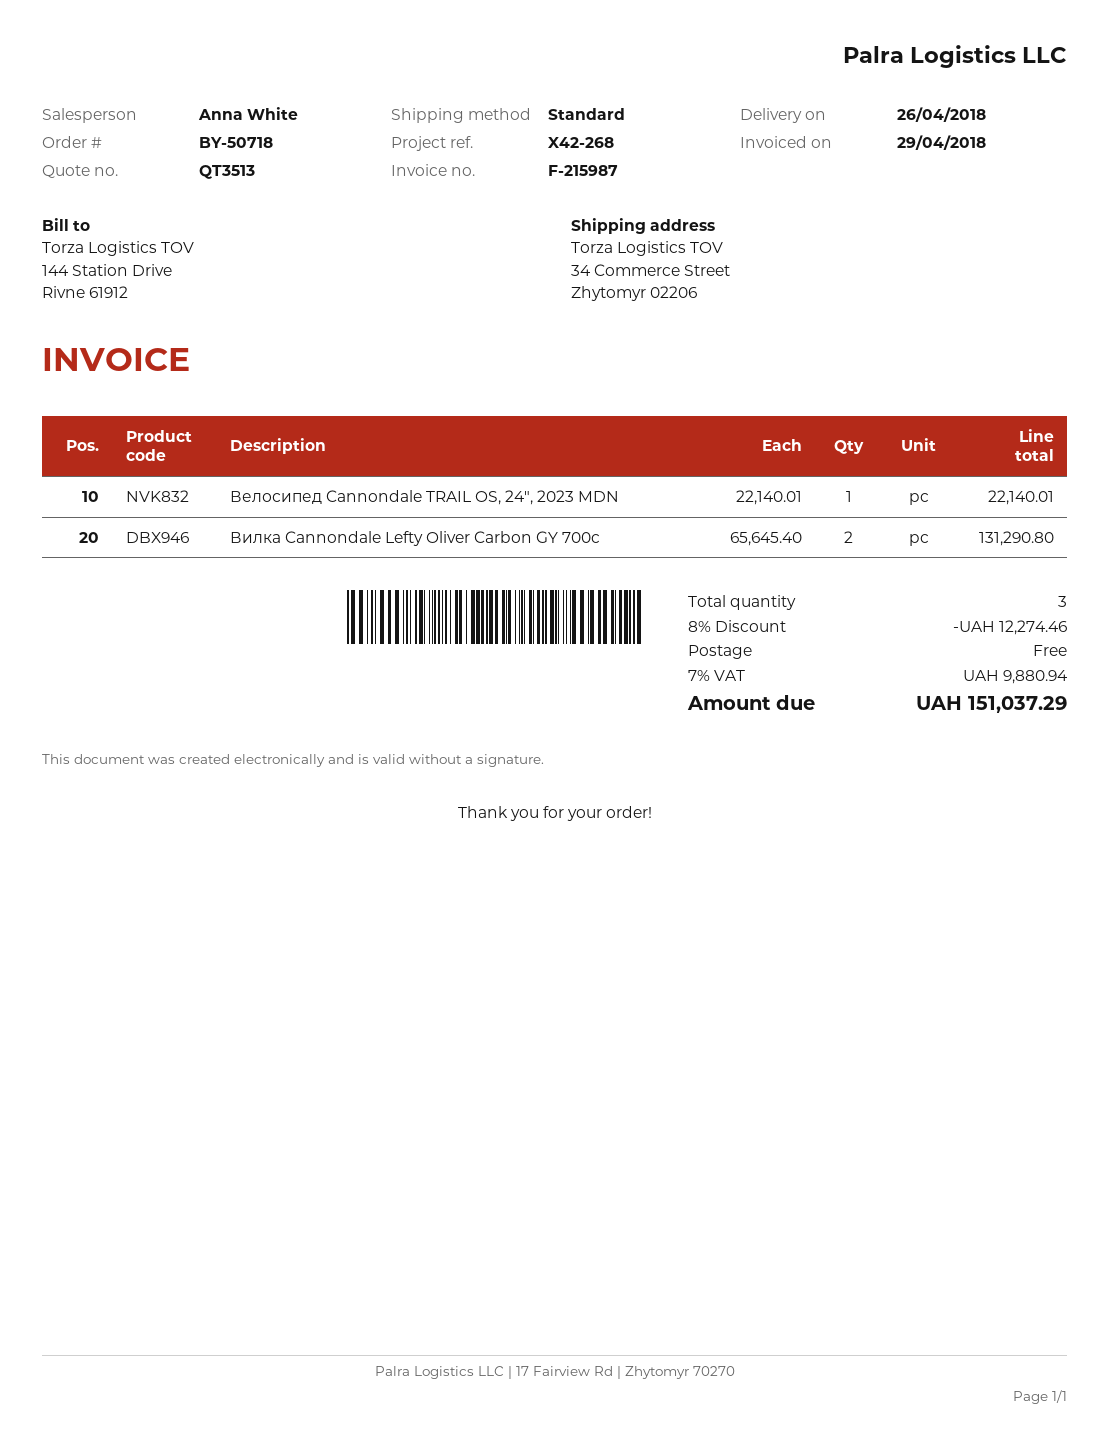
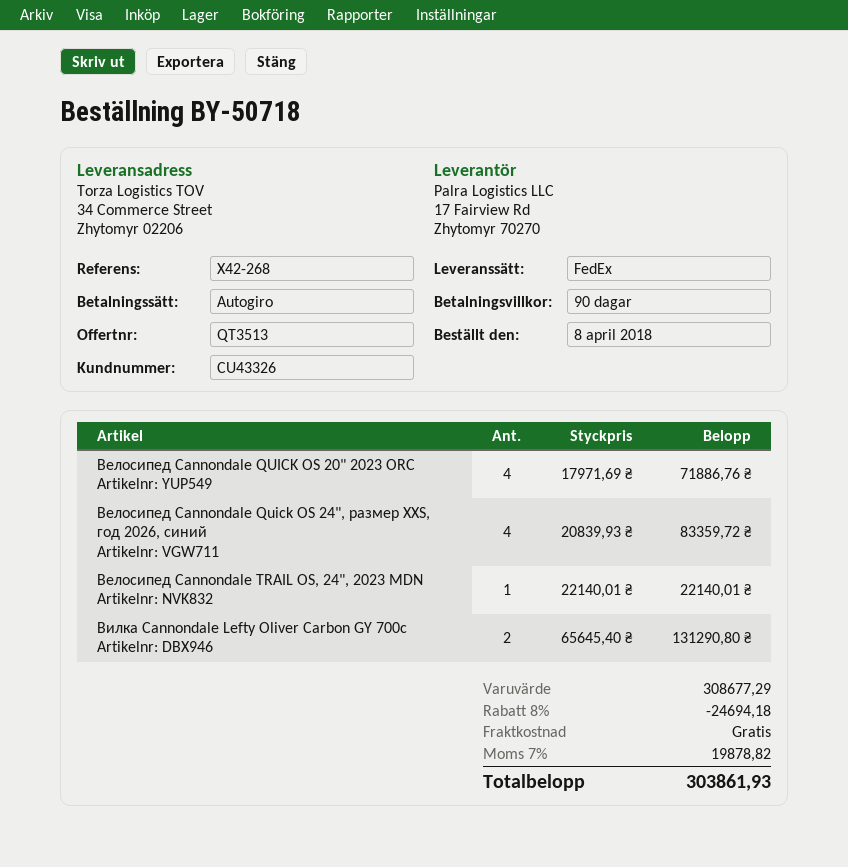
shipping method: standard -> FedEx
Велосипед Cannondale QUICK OS 20" 2023 ORC: none -> 4 x 17971.69 = 71886.76
Велосипед Cannondale Quick OS 24", размер XXS, год 2026, синий: none -> 4 x 20839.93 = 83359.72
discount: 8% = 12274.46 -> 8% = 24694.18
tax: 7% = 9880.94 -> 7% = 19878.82
total: 151037.29 -> 303861.93

